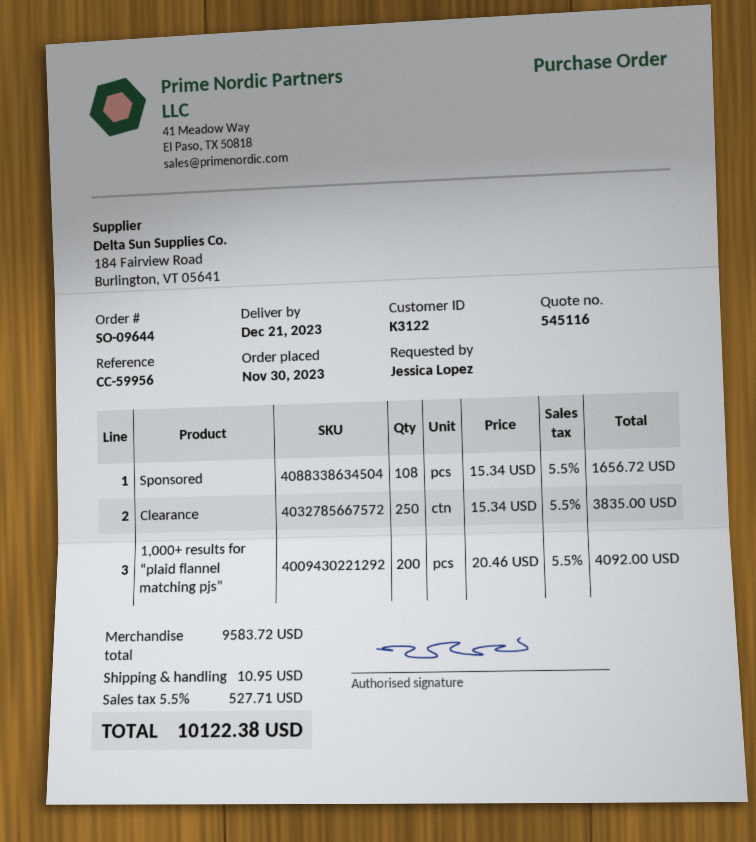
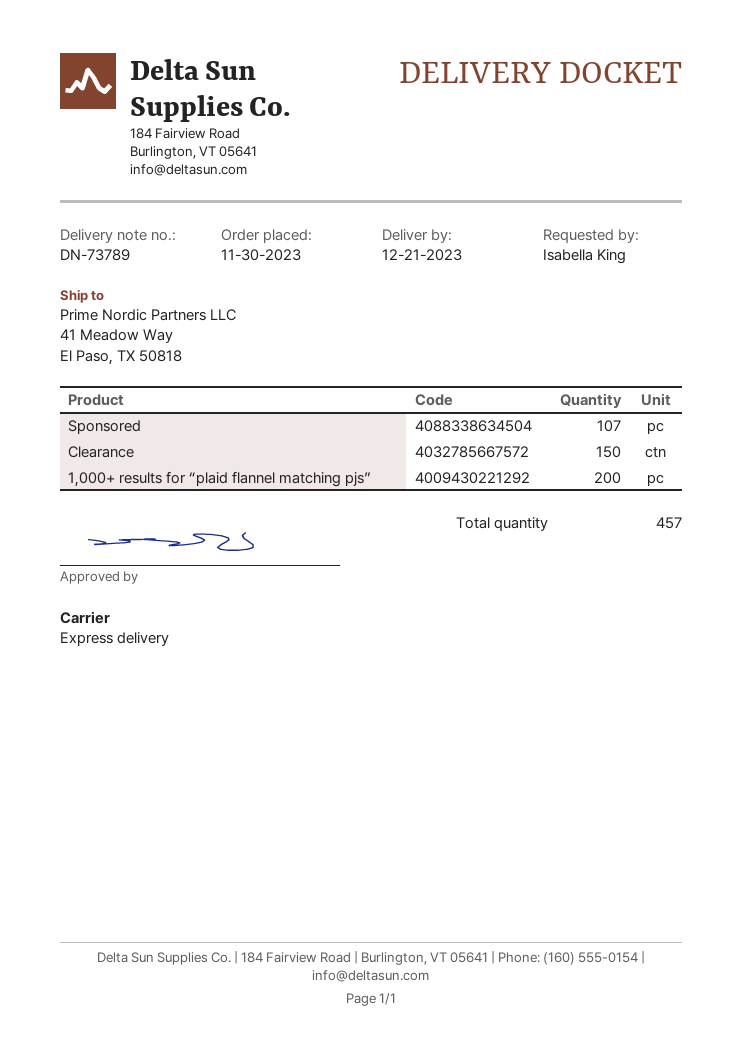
ordered by: Jessica Lopez -> Isabella King
Sponsored: 108 -> 107
Clearance: 250 -> 150

